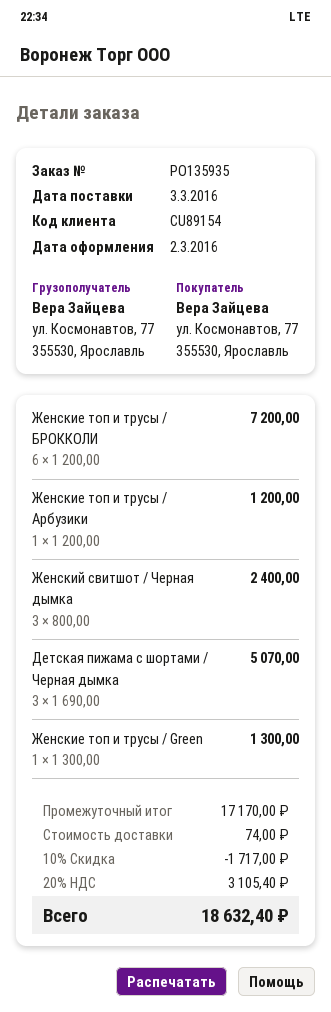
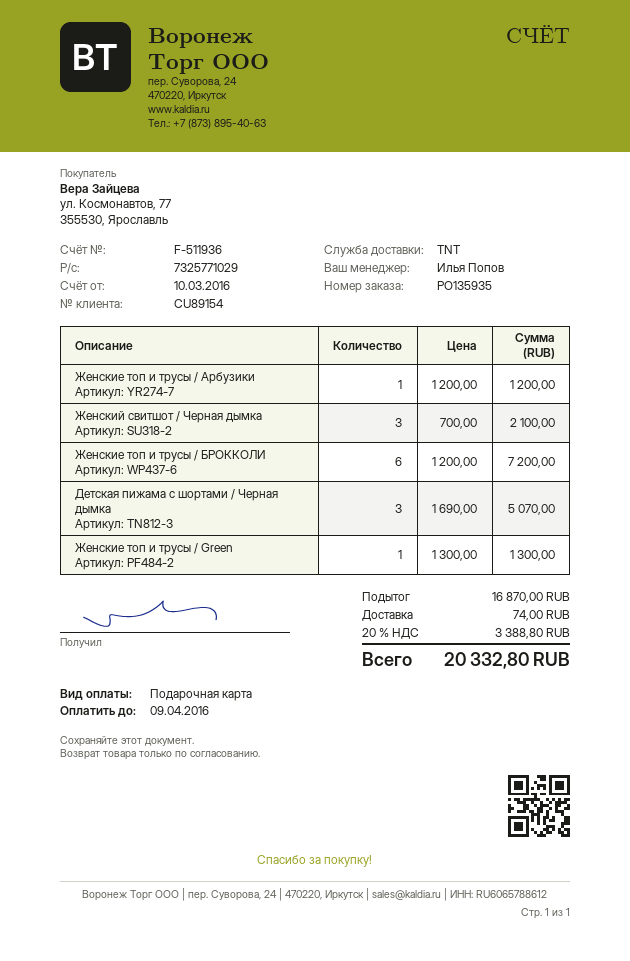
Женский свитшот / Черная дымка: 3 x 800.00 = 2400.00 -> 3 x 700.00 = 2100.00
subtotal: 17170.00 -> 16870.00
discount: 10% = 1717.00 -> none
tax: 20% = 3105.40 -> 20% = 3388.80
total: 18632.40 -> 20332.80

